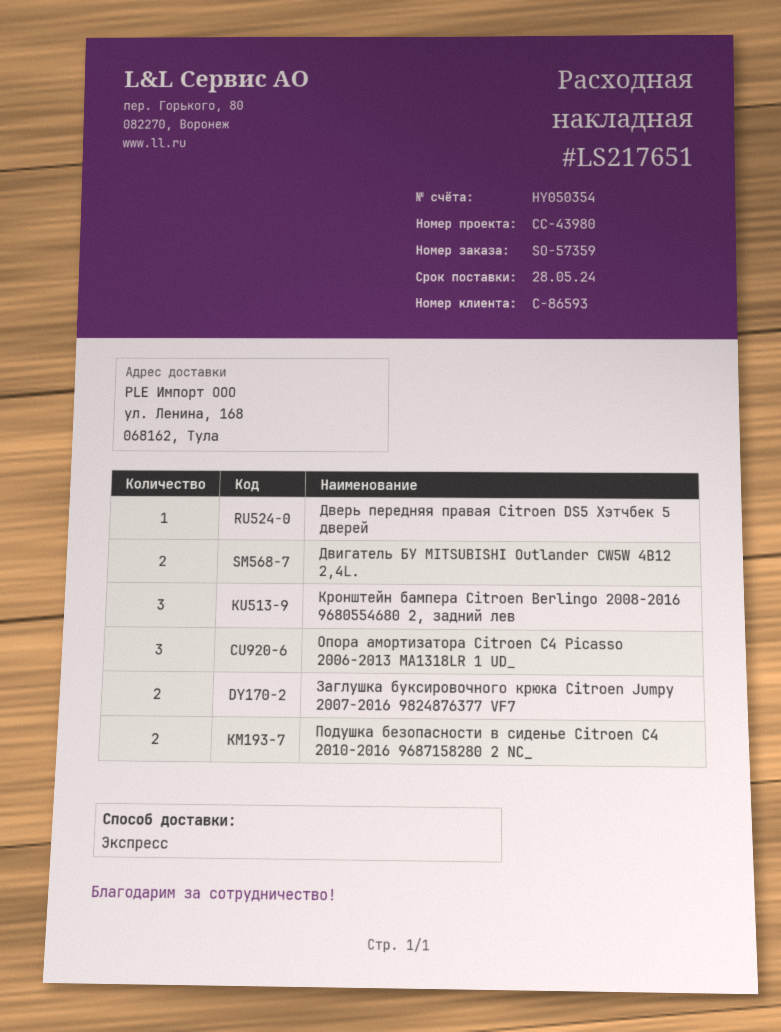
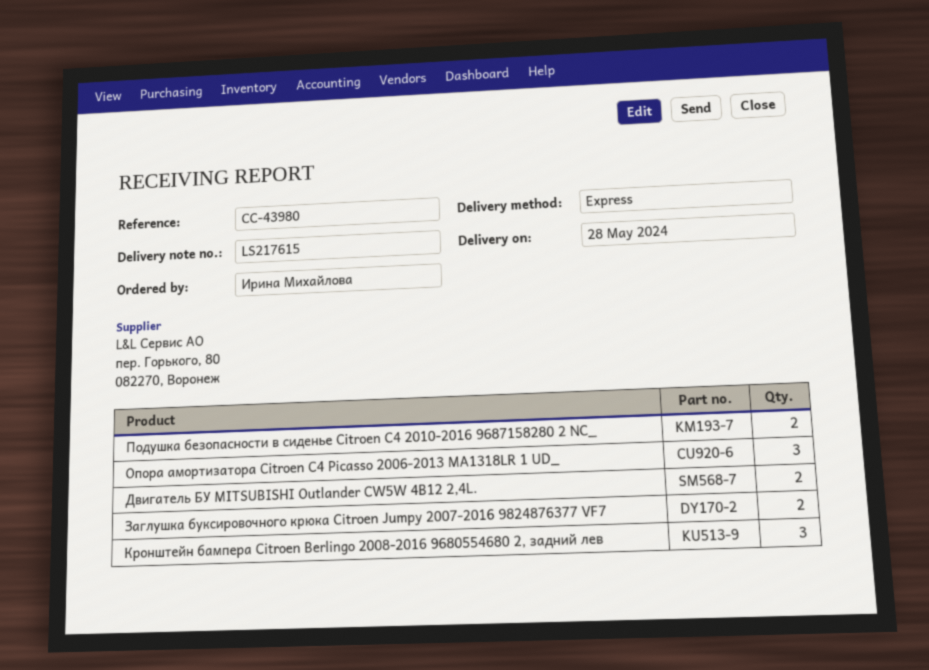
delivery note number: LS217651 -> LS217615
Дверь передняя правая Citroen DS5 Хэтчбек 5 дверей: 1 -> none

